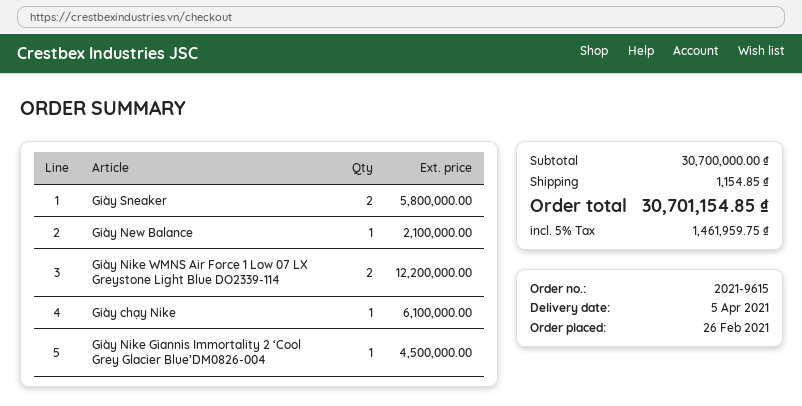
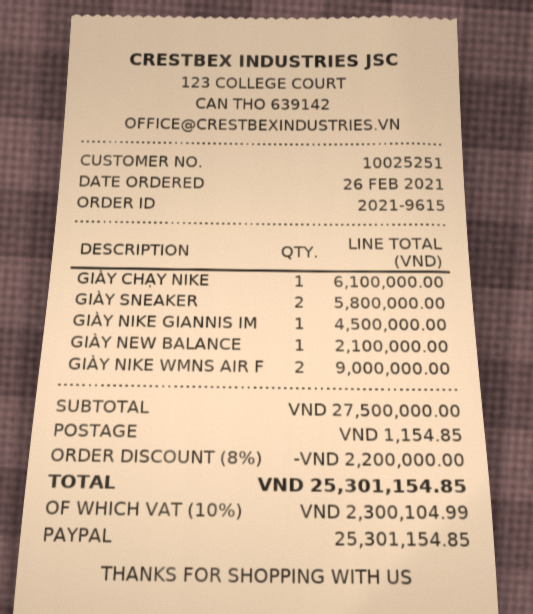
Giày Nike WMNS Air Force 1 Low 07 LX Greystone Light Blue DO2339-114: 2 for 12200000.00 -> 2 for 9000000.00
subtotal: 30700000.00 -> 27500000.00
discount: none -> 8% = 2200000.00
tax: 5% = 1461959.75 -> 10% = 2300104.99
total: 30701154.85 -> 25301154.85

